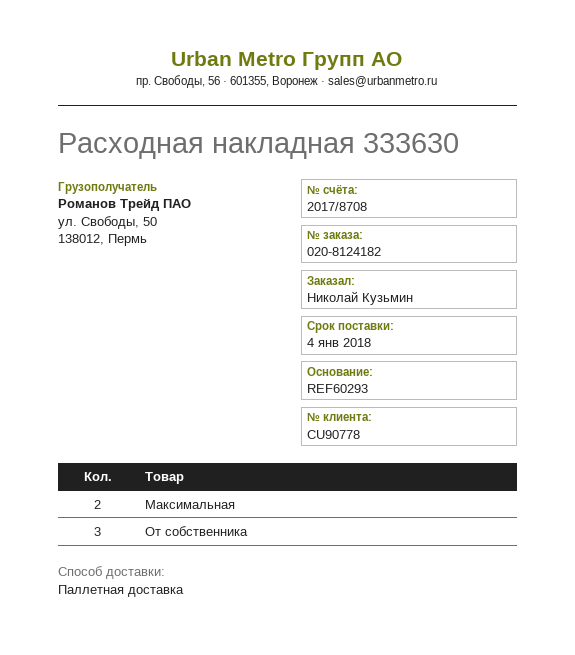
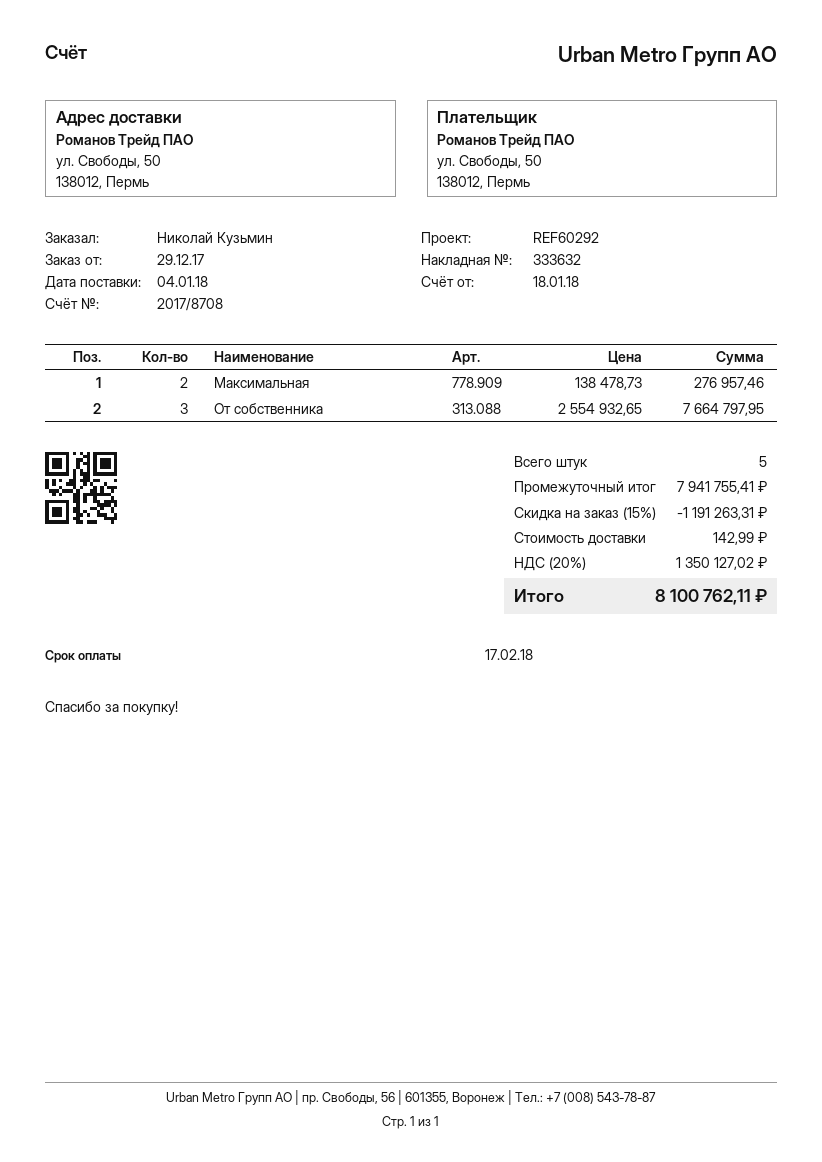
delivery note number: 333630 -> 333632
reference: REF60293 -> REF60292

